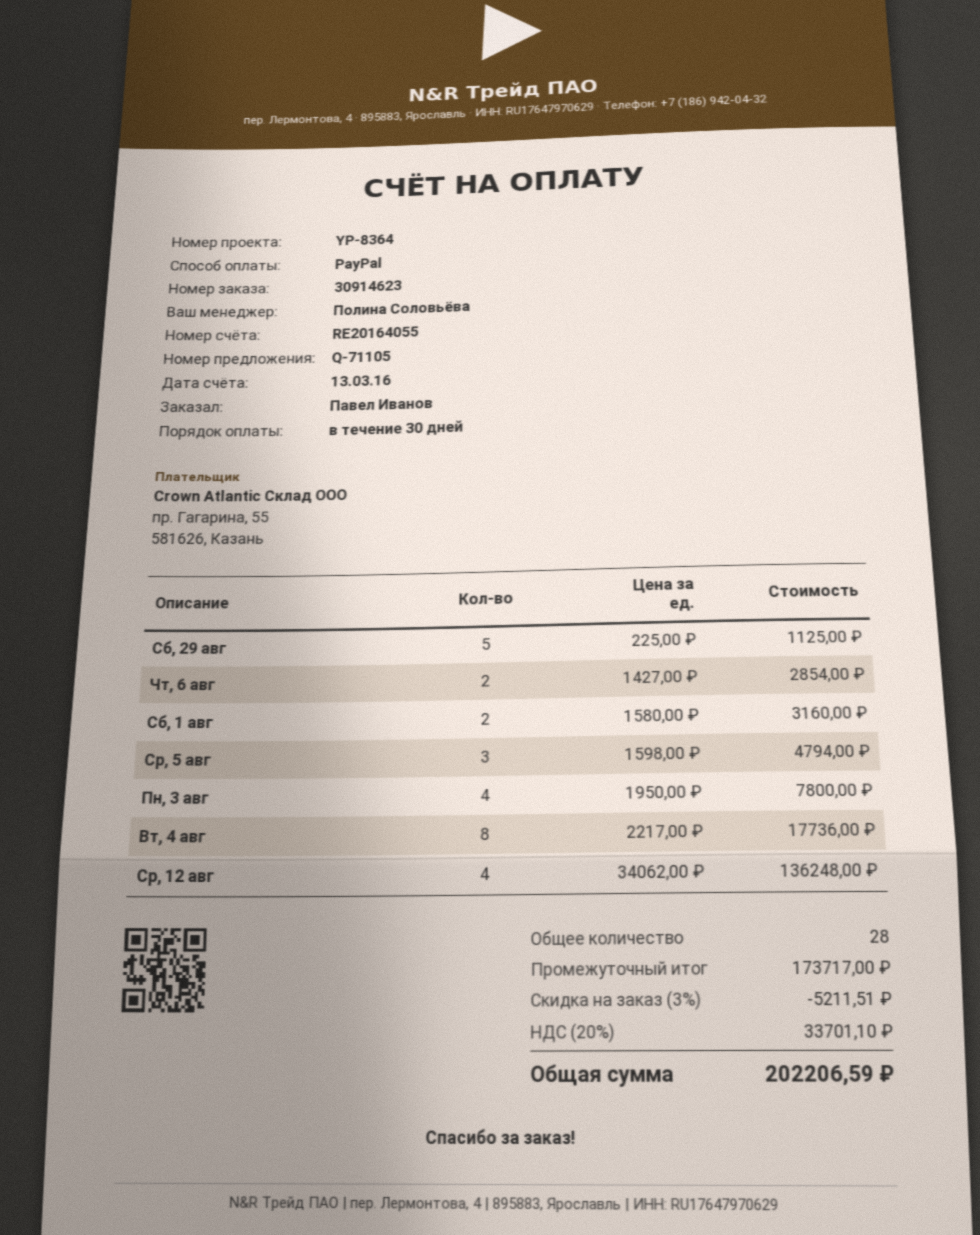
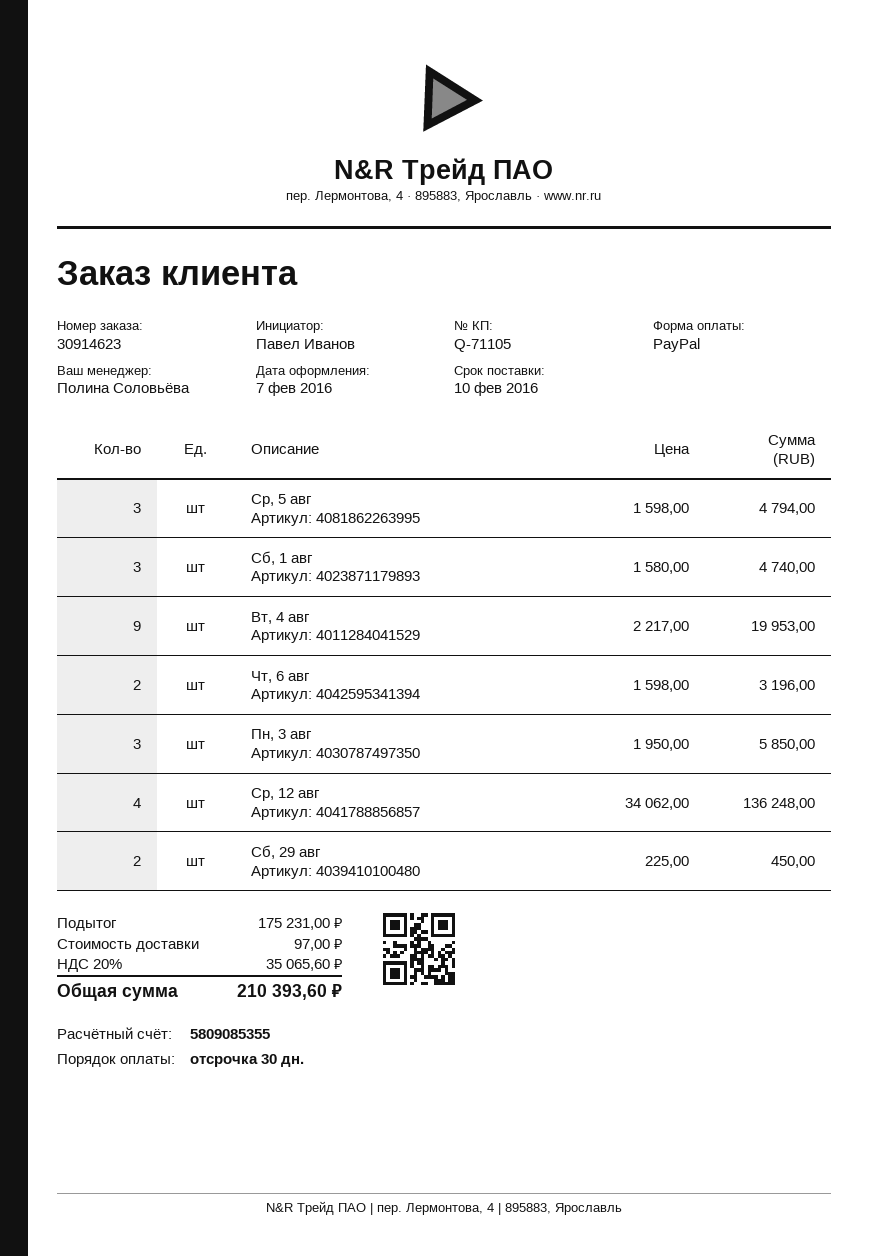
Сб, 29 авг: 5 x 225.00 = 1125.00 -> 2 x 225.00 = 450.00
Чт, 6 авг: 2 x 1427.00 = 2854.00 -> 2 x 1598.00 = 3196.00
Сб, 1 авг: 2 x 1580.00 = 3160.00 -> 3 x 1580.00 = 4740.00
Пн, 3 авг: 4 x 1950.00 = 7800.00 -> 3 x 1950.00 = 5850.00
Вт, 4 авг: 8 x 2217.00 = 17736.00 -> 9 x 2217.00 = 19953.00
subtotal: 173717.00 -> 175231.00
discount: 3% = 5211.51 -> none
shipping: none -> 97.00
tax: 20% = 33701.10 -> 20% = 35065.60
total: 202206.59 -> 210393.60

